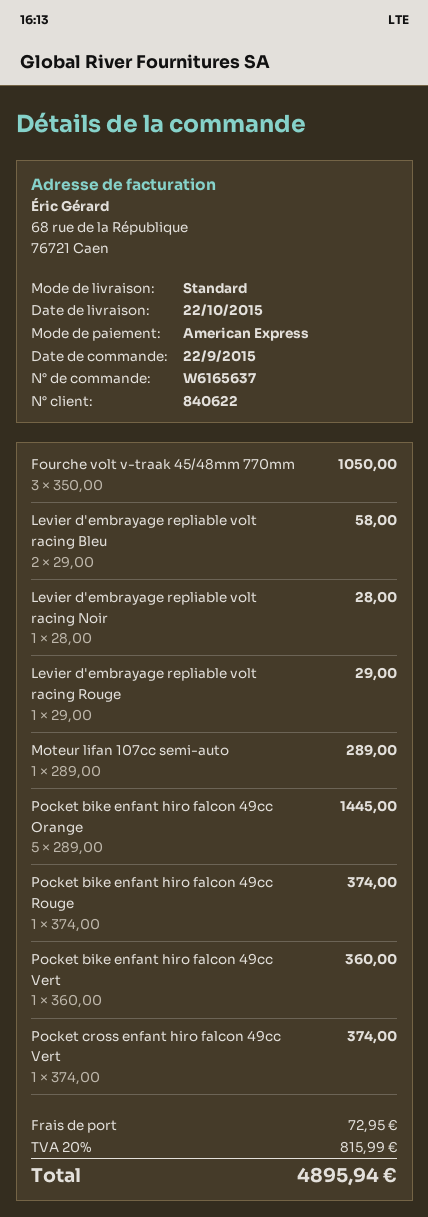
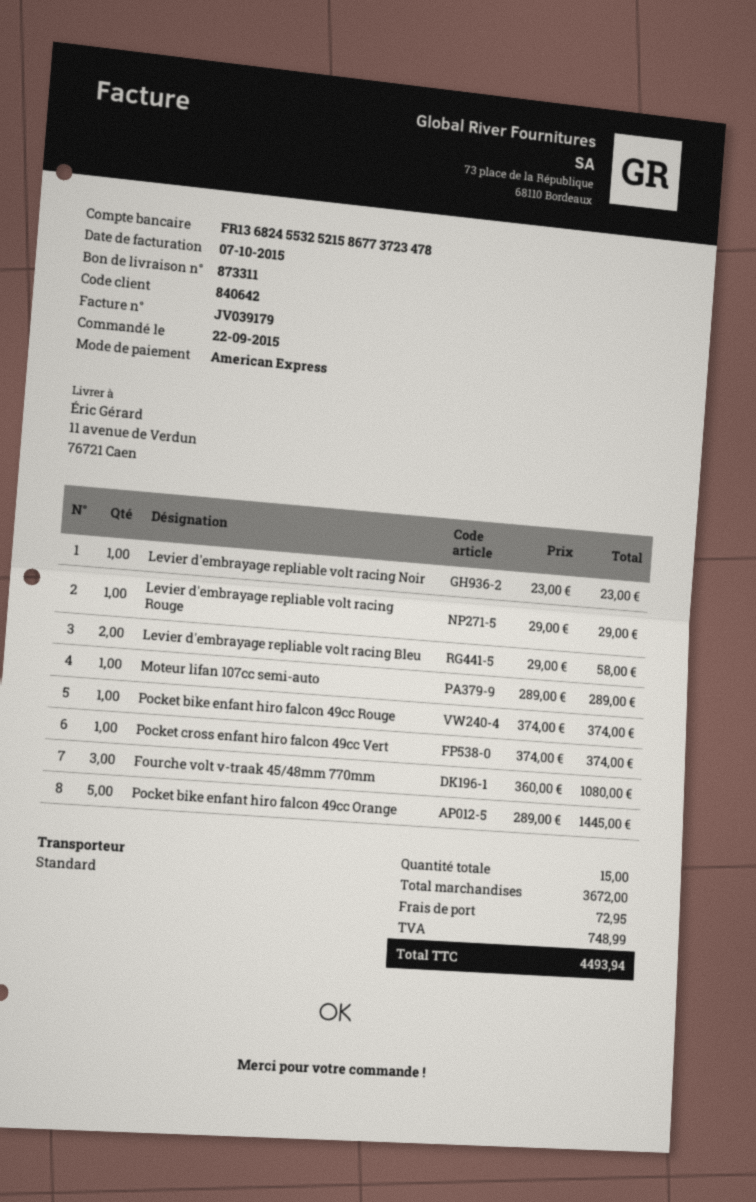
customer number: 840622 -> 840642
Fourche volt v-traak 45/48mm 770mm: 3 x 350.00 = 1050.00 -> 3 x 360.00 = 1080.00
Levier d'embrayage repliable volt racing Noir: 1 x 28.00 = 28.00 -> 1 x 23.00 = 23.00
Pocket bike enfant hiro falcon 49cc Vert: 1 x 360.00 = 360.00 -> none
tax: 815.99 -> 748.99
total: 4895.94 -> 4493.94

